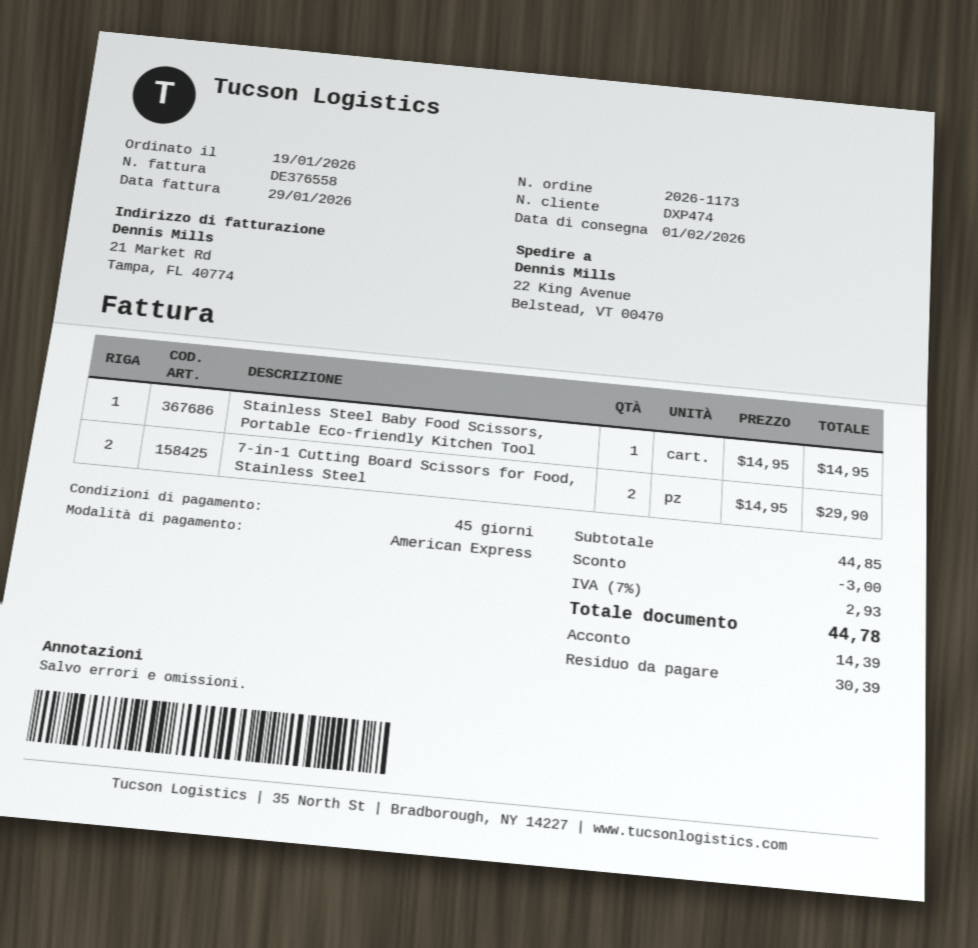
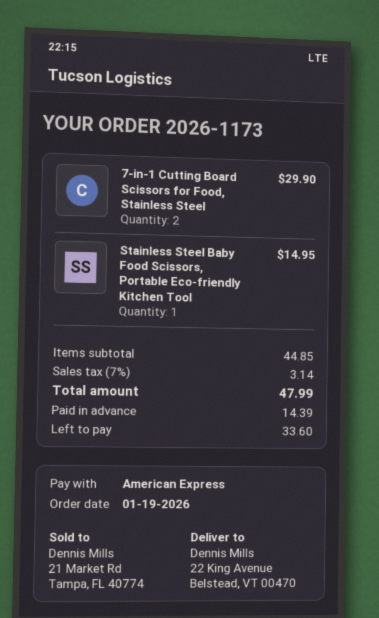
discount: 3.00 -> none
tax: 7% = 2.93 -> 7% = 3.14
total: 44.78 -> 47.99
balance: 30.39 -> 33.60

